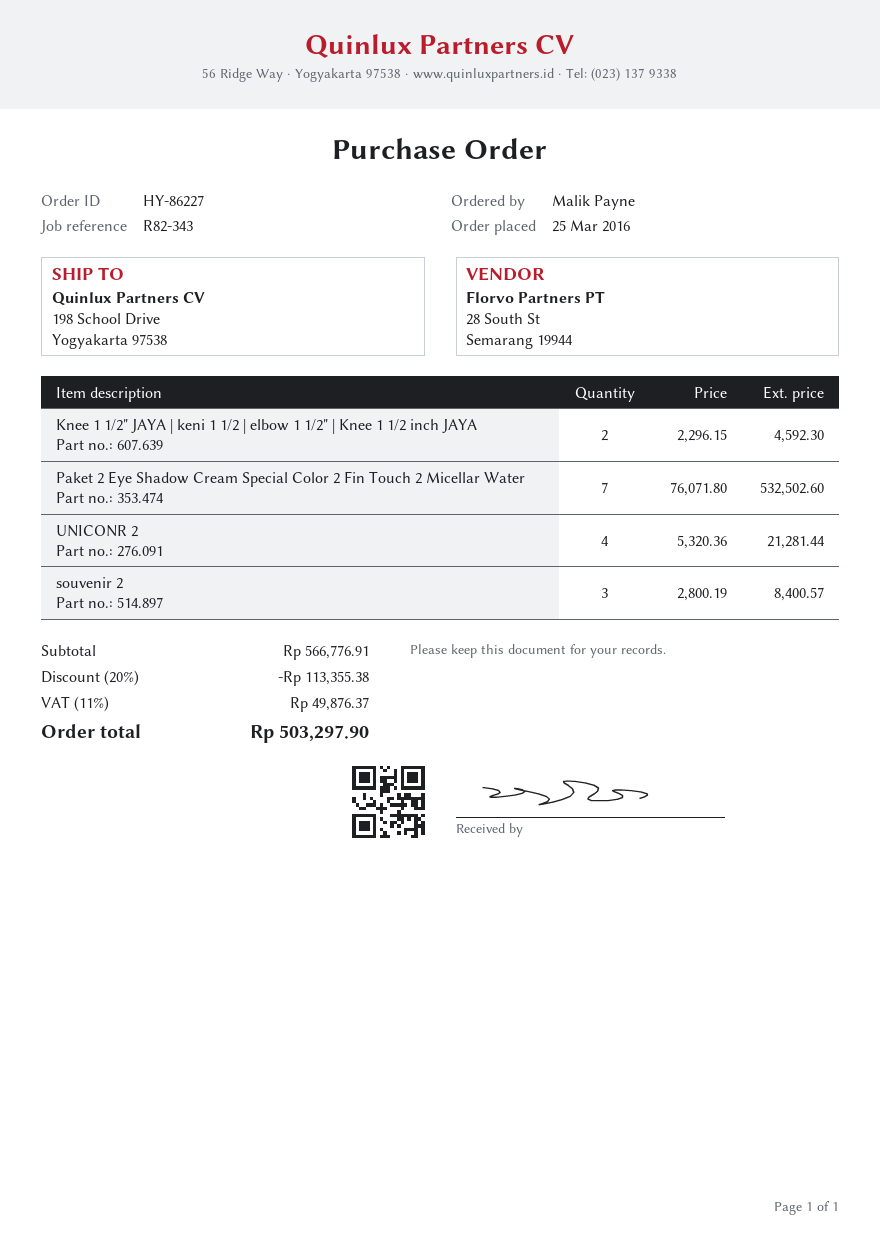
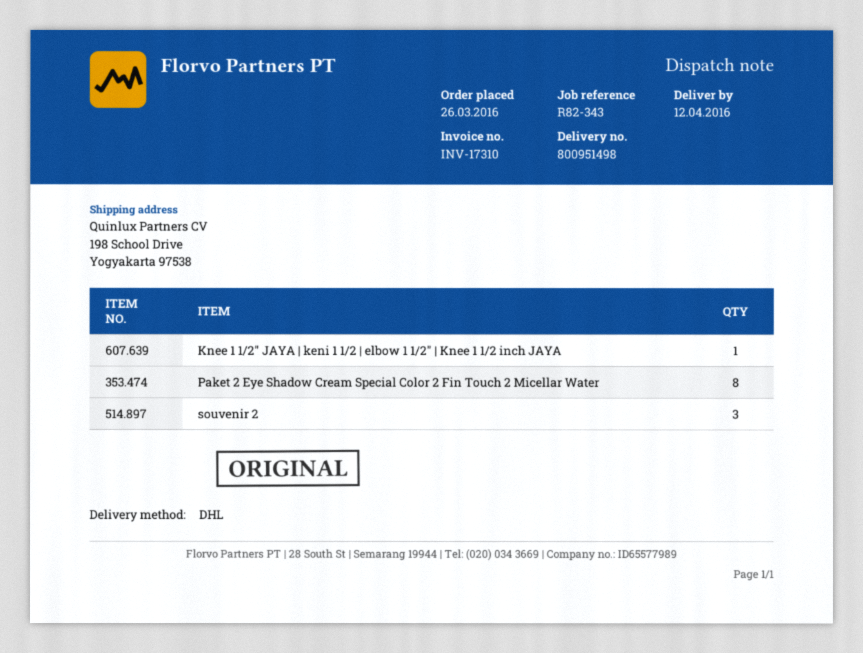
order date: 2016-03-25 -> 2016-03-26
Knee 1 1/2" JAYA | keni 1 1/2 | elbow 1 1/2" | Knee 1 1/2 inch JAYA: 2 -> 1
Paket 2 Eye Shadow Cream Special Color 2 Fin Touch 2 Micellar Water: 7 -> 8
UNICONR 2: 4 -> none

